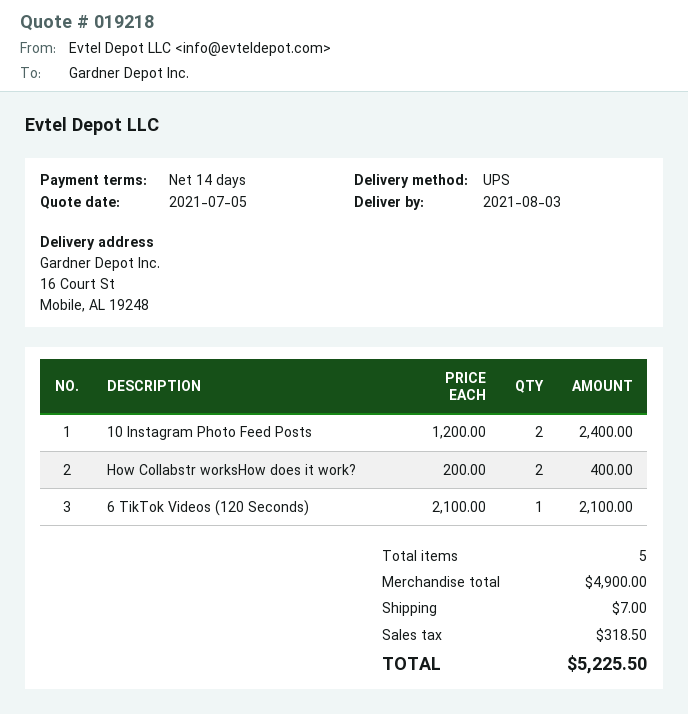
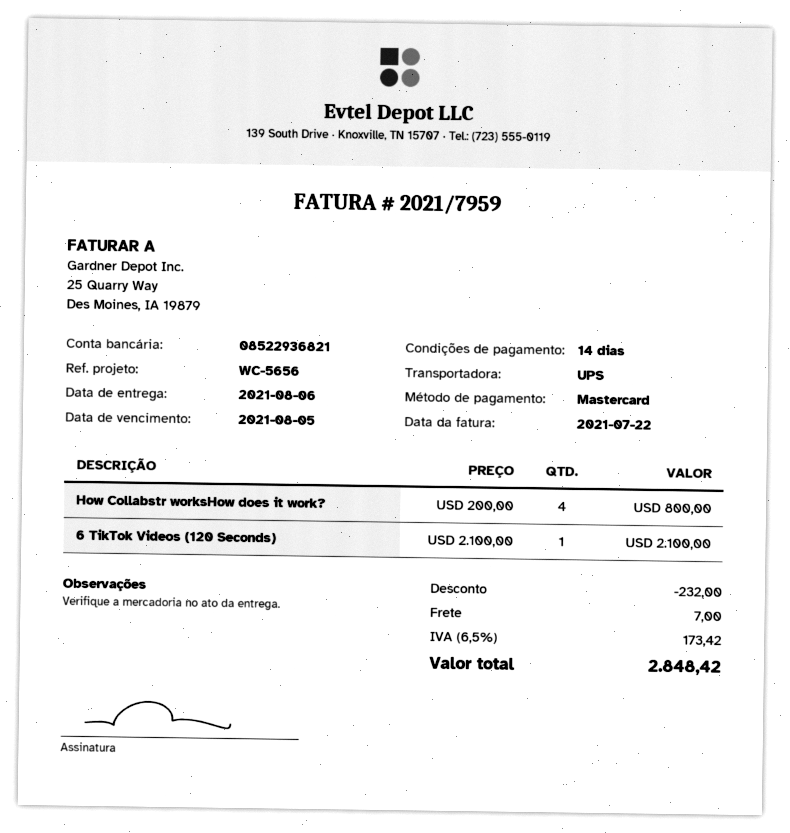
delivery date: 2021-08-03 -> 2021-08-06
10 Instagram Photo Feed Posts: 2 x 1200.00 = 2400.00 -> none
How Collabstr worksHow does it work?: 2 x 200.00 = 400.00 -> 4 x 200.00 = 800.00
discount: none -> 232.00
tax: 318.50 -> 173.42
total: 5225.50 -> 2848.42

